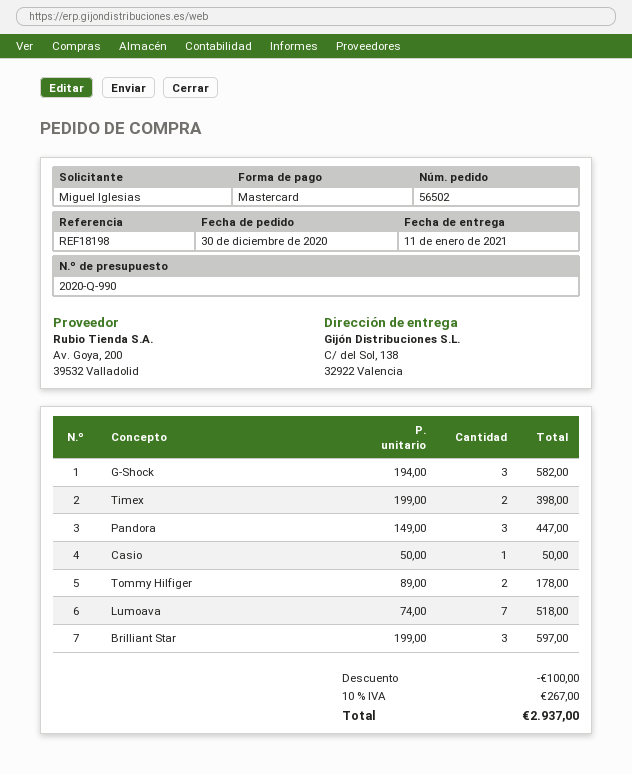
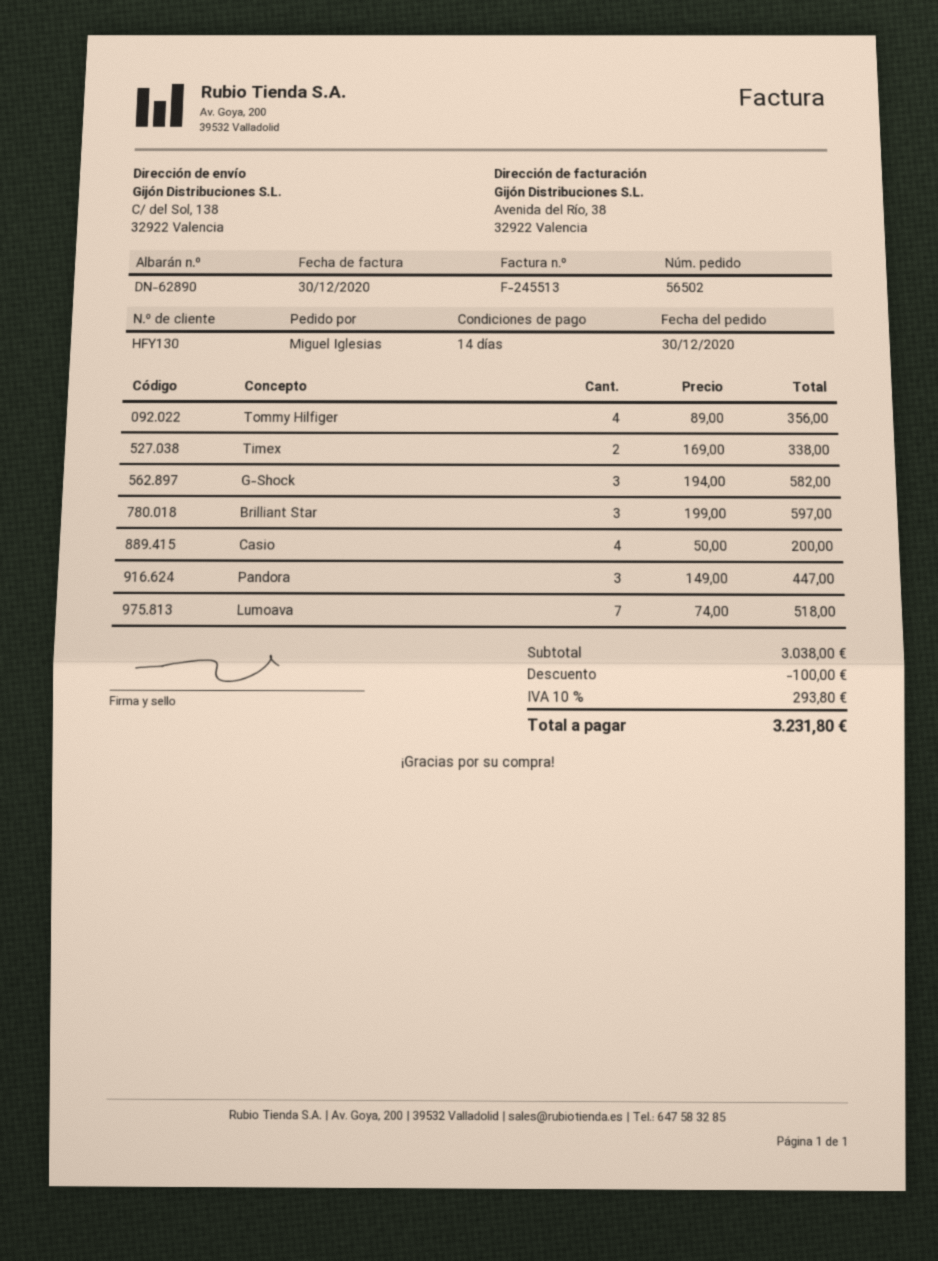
Timex: 2 x 199.00 = 398.00 -> 2 x 169.00 = 338.00
Casio: 1 x 50.00 = 50.00 -> 4 x 50.00 = 200.00
Tommy Hilfiger: 2 x 89.00 = 178.00 -> 4 x 89.00 = 356.00
tax: 10% = 267.00 -> 10% = 293.80
total: 2937.00 -> 3231.80

